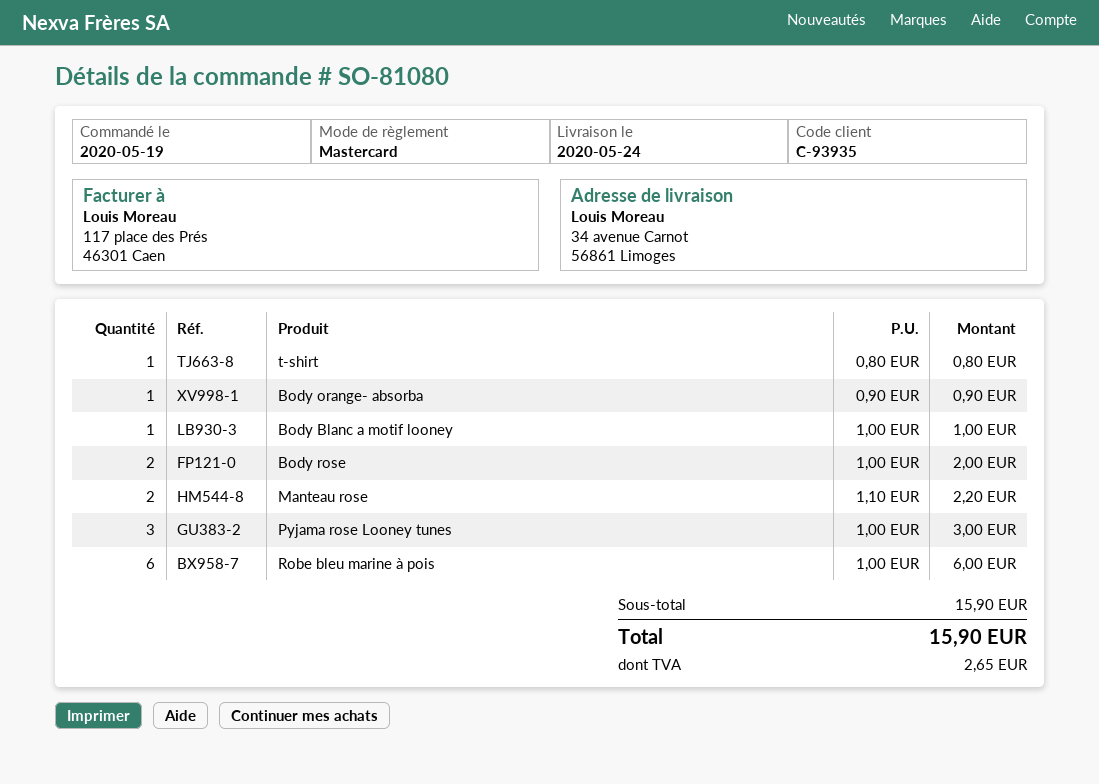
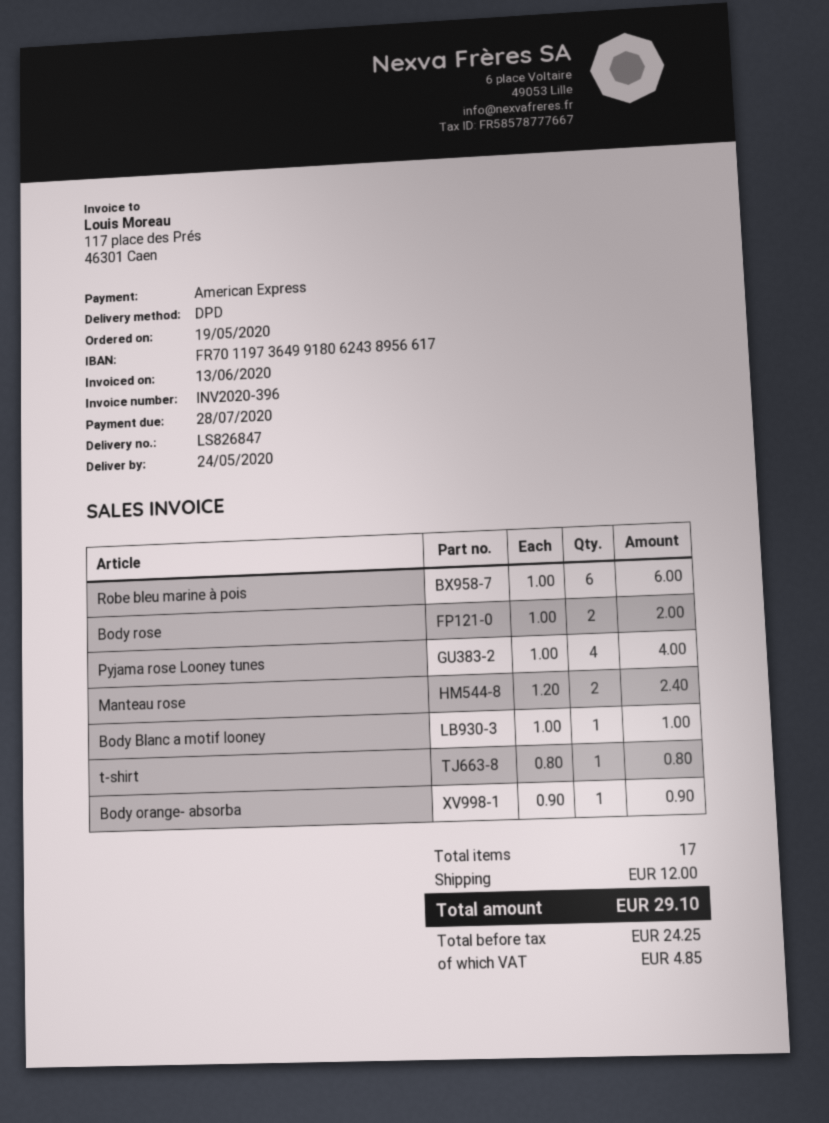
payment method: Mastercard -> American Express
Manteau rose: 2 x 1.10 = 2.20 -> 2 x 1.20 = 2.40
Pyjama rose Looney tunes: 3 x 1.00 = 3.00 -> 4 x 1.00 = 4.00
shipping: none -> 12.00
tax: 2.65 -> 4.85
total: 15.90 -> 29.10

